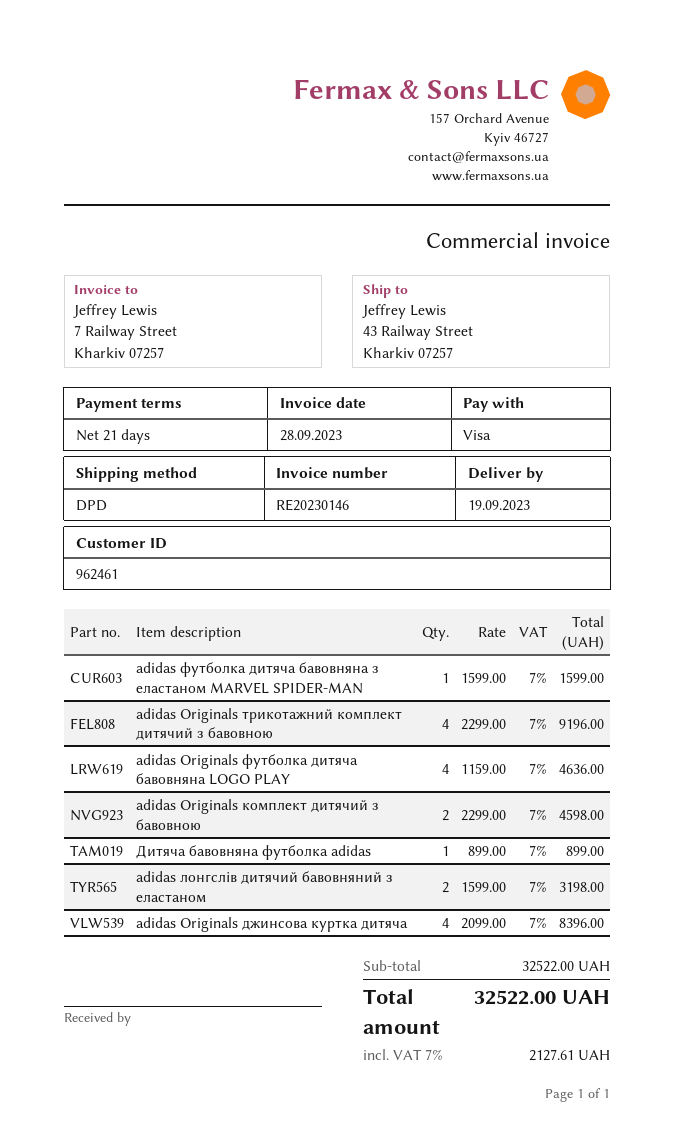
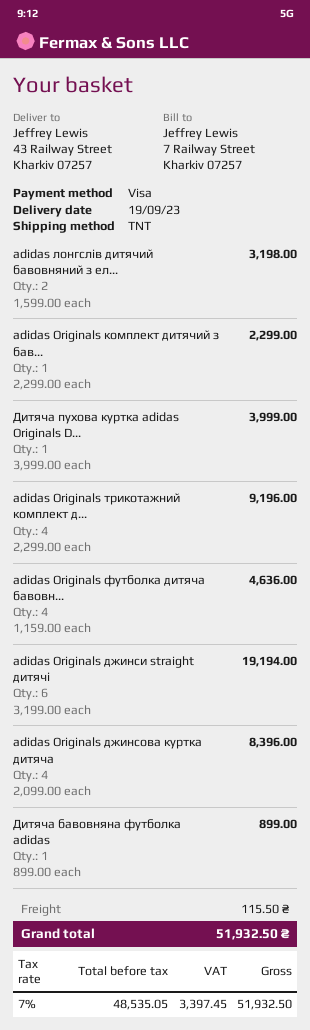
shipping method: DPD -> TNT
adidas футболка дитяча бавовняна з еластаном MARVEL SPIDER-MAN: 1 x 1599.00 = 1599.00 -> none
adidas Originals комплект дитячий з бавовною: 2 x 2299.00 = 4598.00 -> 1 x 2299.00 = 2299.00
Дитяча пухова куртка adidas Originals D...: none -> 1 x 3999.00 = 3999.00
adidas Originals джинси straight дитячі: none -> 6 x 3199.00 = 19194.00
shipping: none -> 115.50
tax: 7% = 2127.61 -> 7% = 3397.45
total: 32522.00 -> 51932.50

